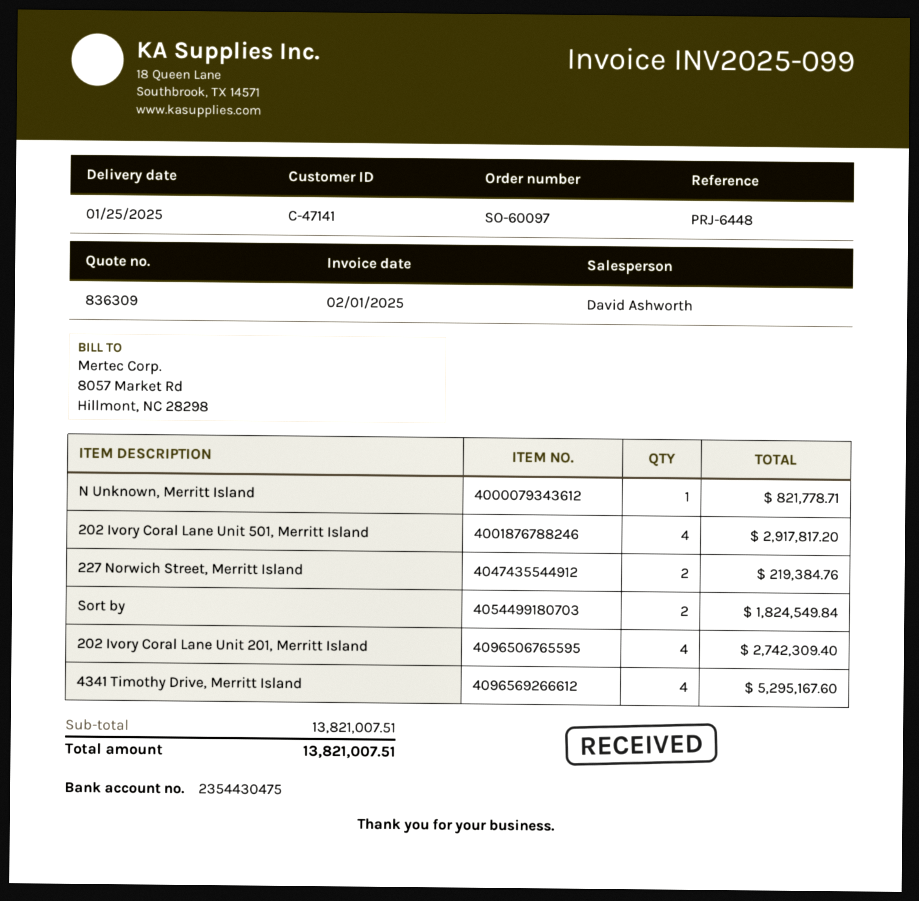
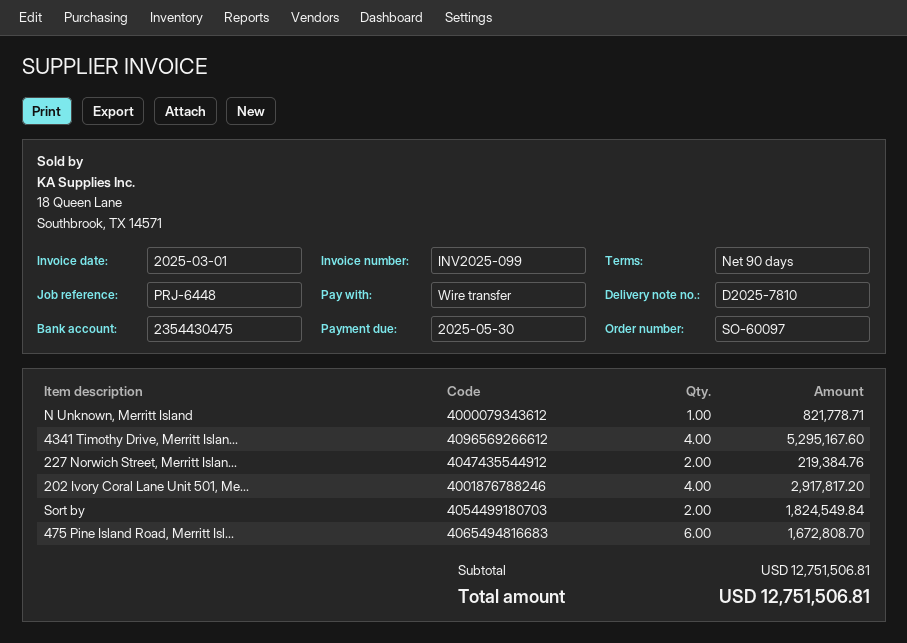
invoice date: 2025-02-01 -> 2025-03-01
202 Ivory Coral Lane Unit 201, Merritt Island: 4 for 2742309.40 -> none
475 Pine Island Road, Merritt Isl...: none -> 6 for 1672808.70
subtotal: 13821007.51 -> 12751506.81
total: 13821007.51 -> 12751506.81

